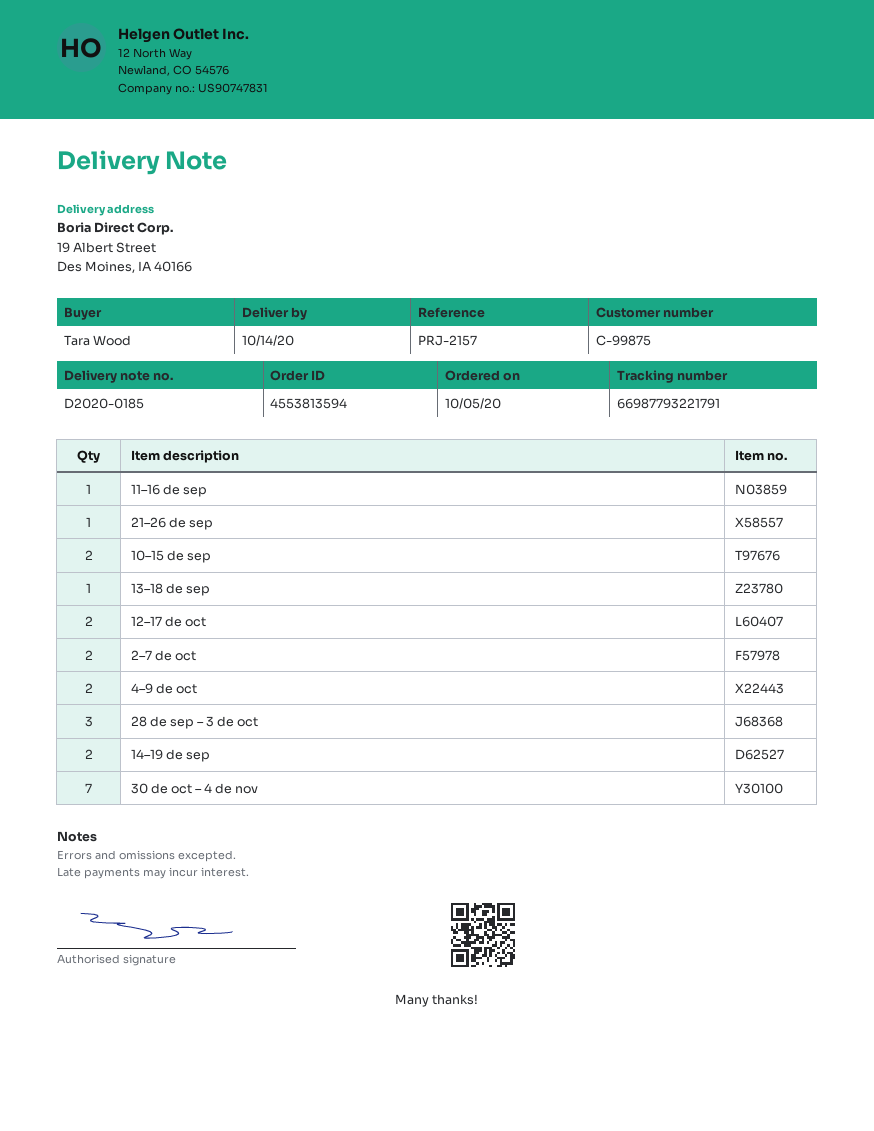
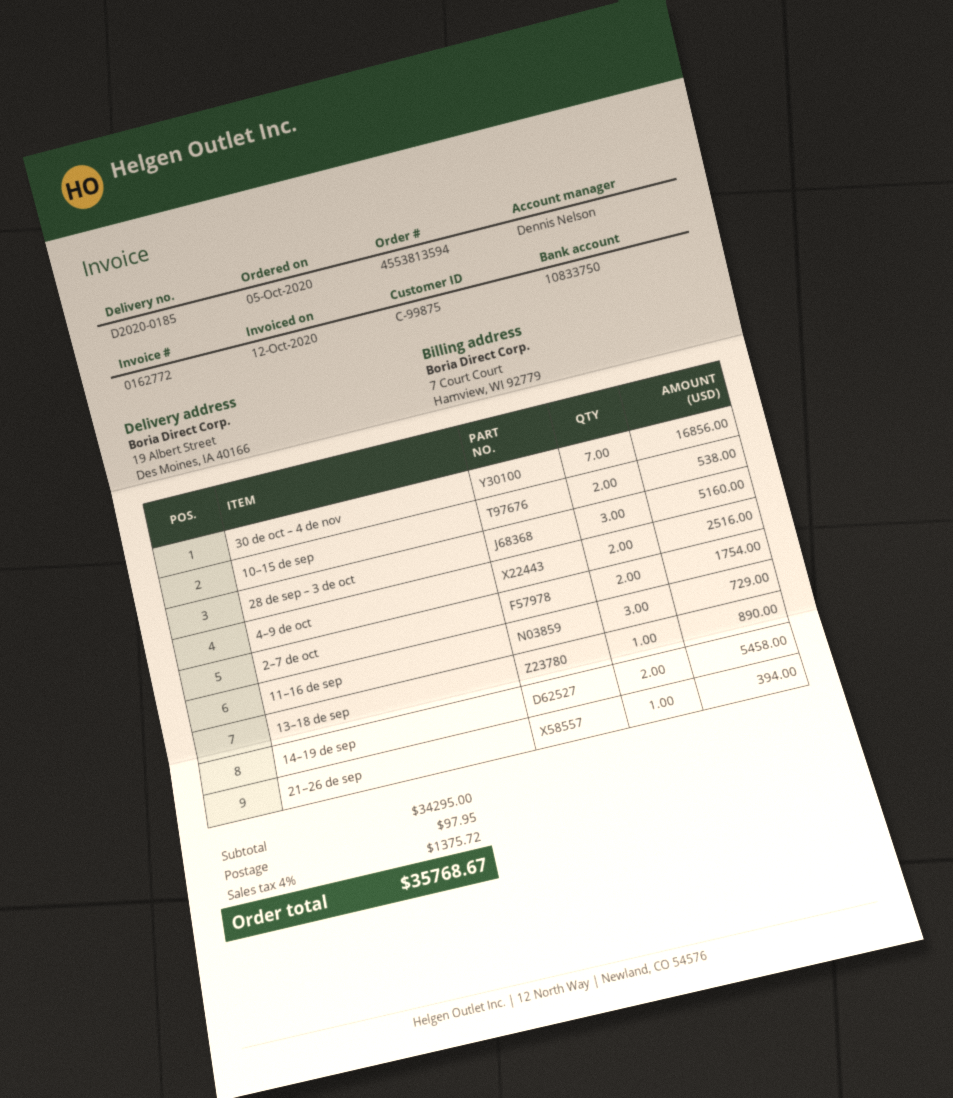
11–16 de sep: 1 -> 3
12–17 de oct: 2 -> none

